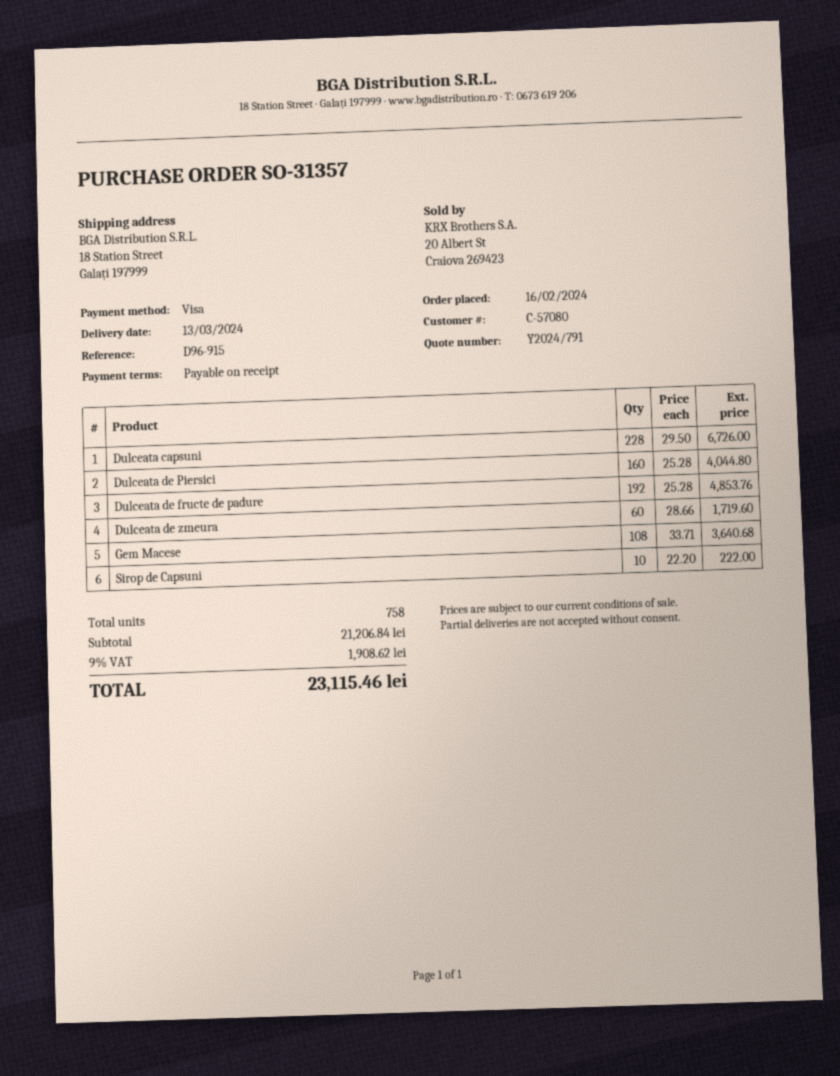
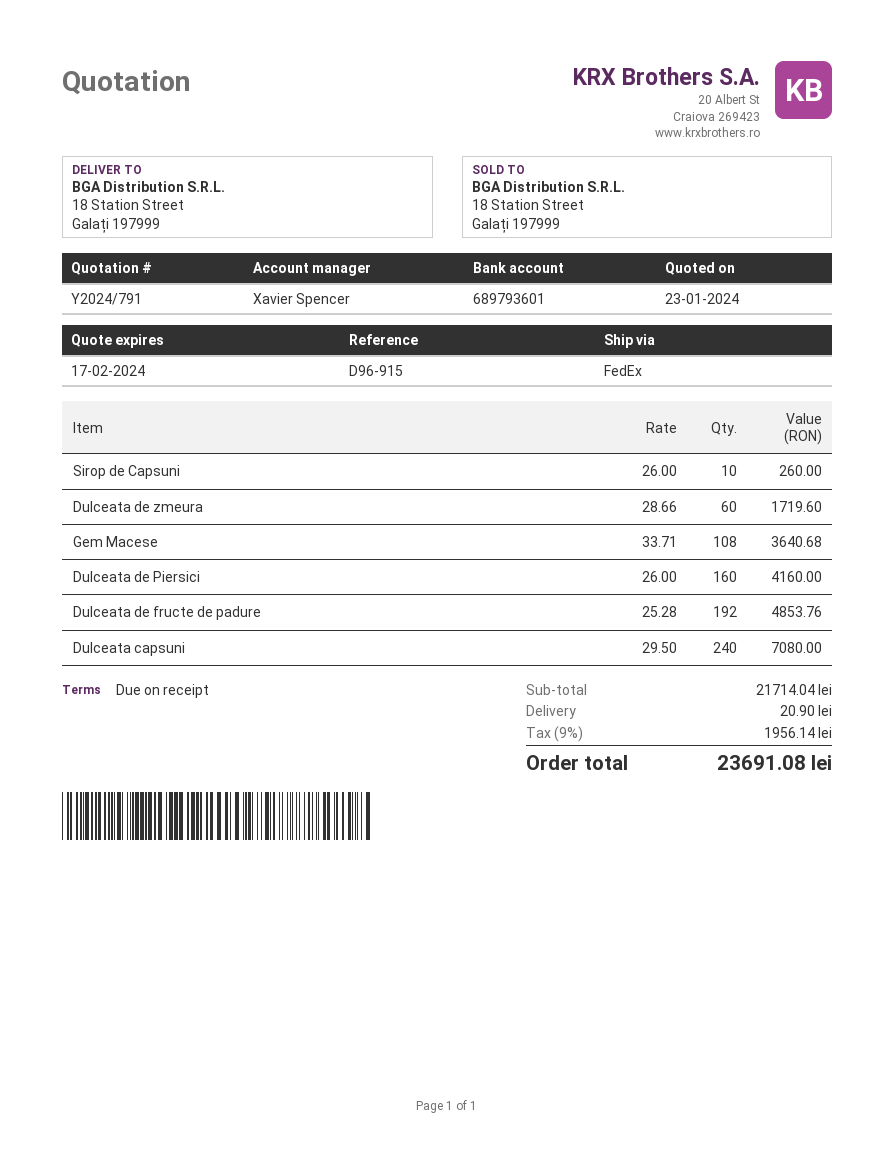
Dulceata capsuni: 228 x 29.50 = 6726.00 -> 240 x 29.50 = 7080.00
Dulceata de Piersici: 160 x 25.28 = 4044.80 -> 160 x 26.00 = 4160.00
Sirop de Capsuni: 10 x 22.20 = 222.00 -> 10 x 26.00 = 260.00
subtotal: 21206.84 -> 21714.04
shipping: none -> 20.90
tax: 9% = 1908.62 -> 9% = 1956.14
total: 23115.46 -> 23691.08

